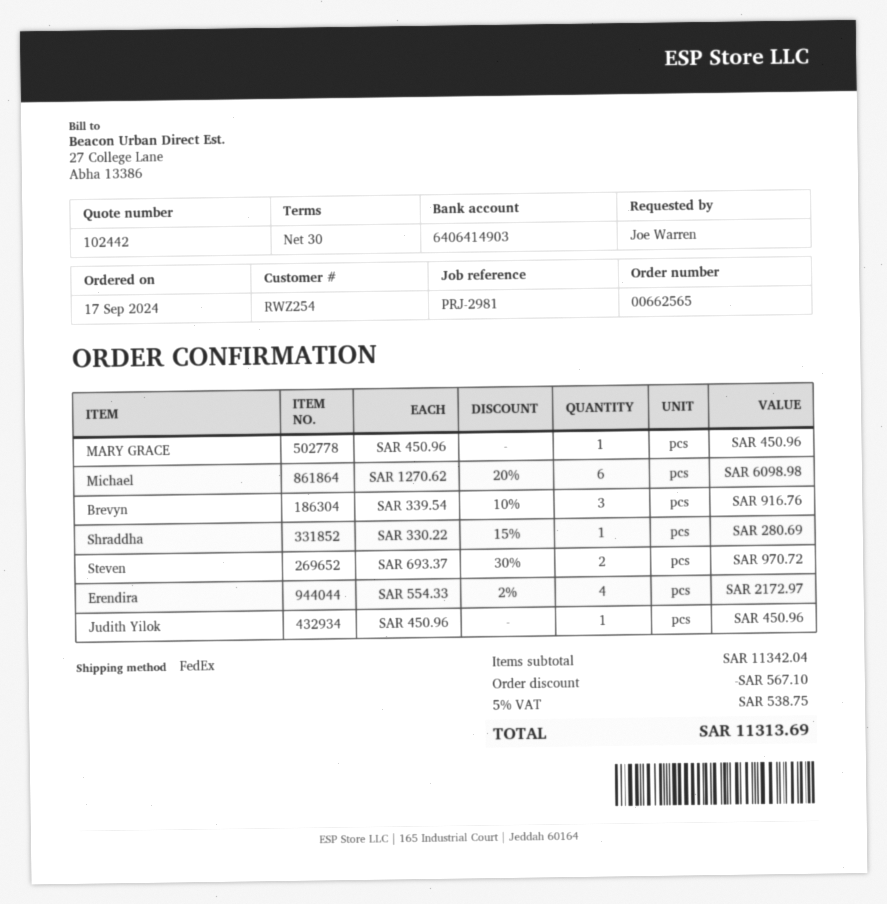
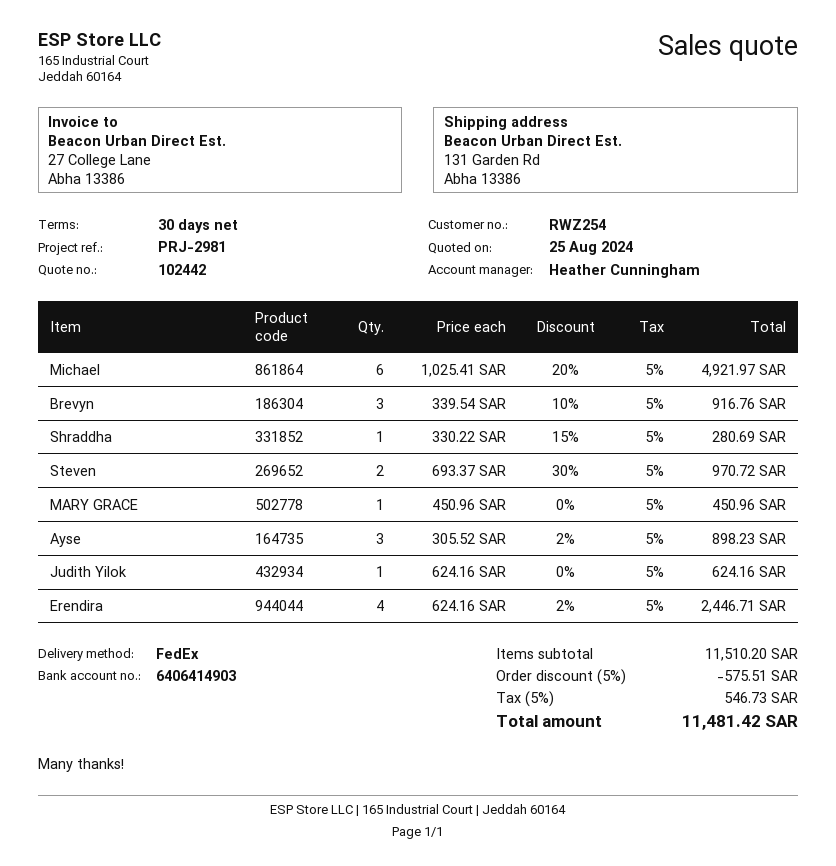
Michael: 6 x 1270.62 - 20% = 6098.98 -> 6 x 1025.41 - 20% = 4921.97
Erendira: 4 x 554.33 - 2% = 2172.97 -> 4 x 624.16 - 2% = 2446.71
Judith Yilok: 1 x 450.96 = 450.96 -> 1 x 624.16 = 624.16
Ayse: none -> 3 x 305.52 - 2% = 898.23
subtotal: 11342.04 -> 11510.20
discount: 567.10 -> 575.51
tax: 5% = 538.75 -> 5% = 546.73
total: 11313.69 -> 11481.42

